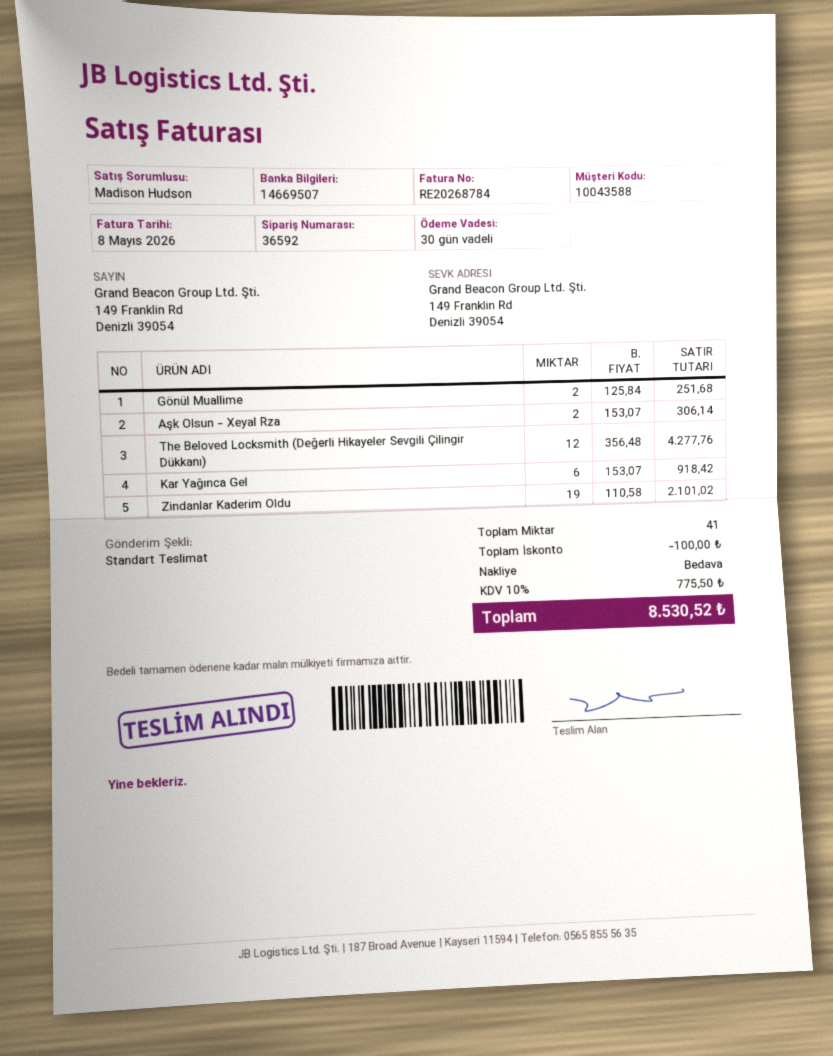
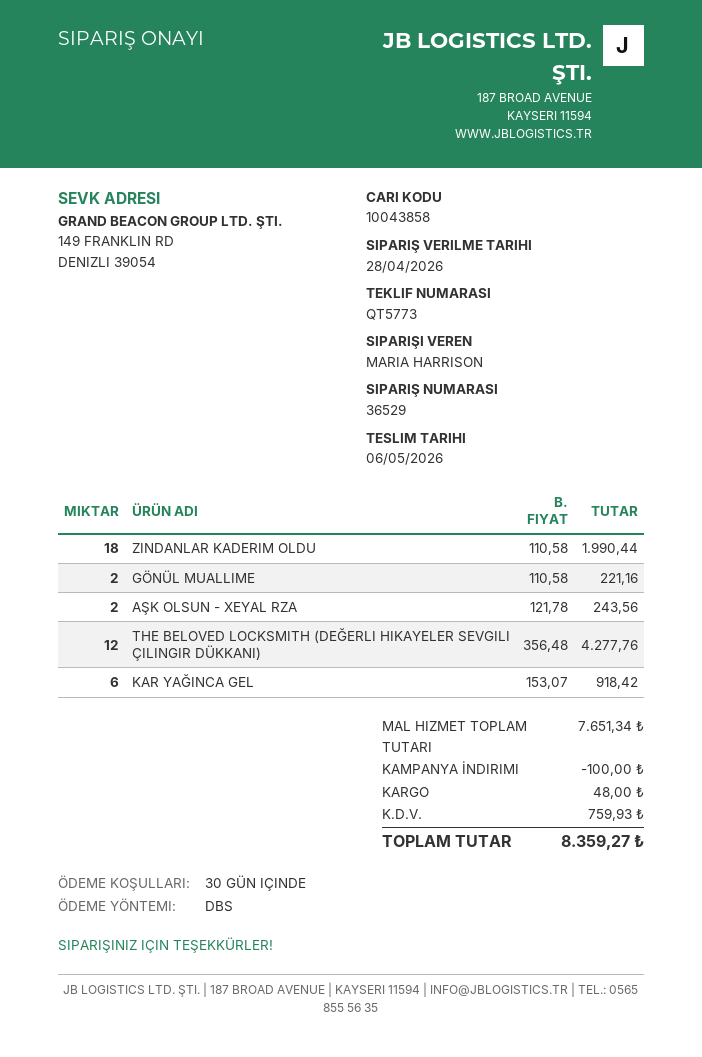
order number: 36592 -> 36529
customer number: 10043588 -> 10043858
Gönül Muallime: 2 x 125.84 = 251.68 -> 2 x 110.58 = 221.16
Aşk Olsun - Xeyal Rza: 2 x 153.07 = 306.14 -> 2 x 121.78 = 243.56
Zindanlar Kaderim Oldu: 19 x 110.58 = 2101.02 -> 18 x 110.58 = 1990.44
shipping: 0.00 -> 48.00
tax: 775.50 -> 759.93
total: 8530.52 -> 8359.27

